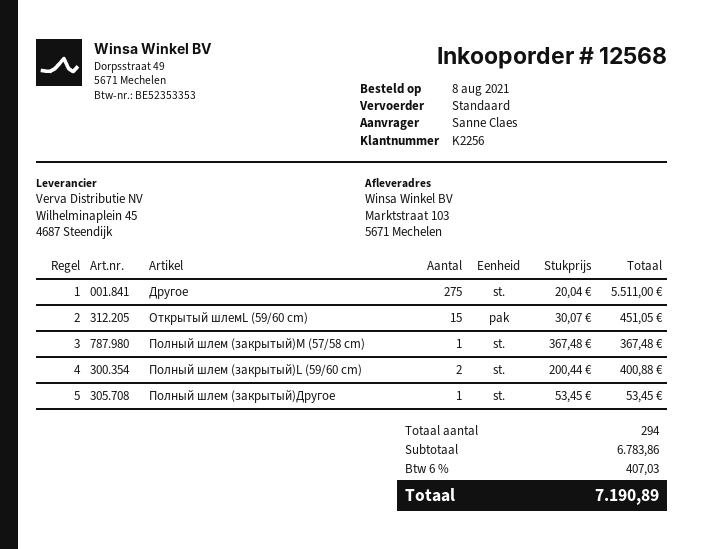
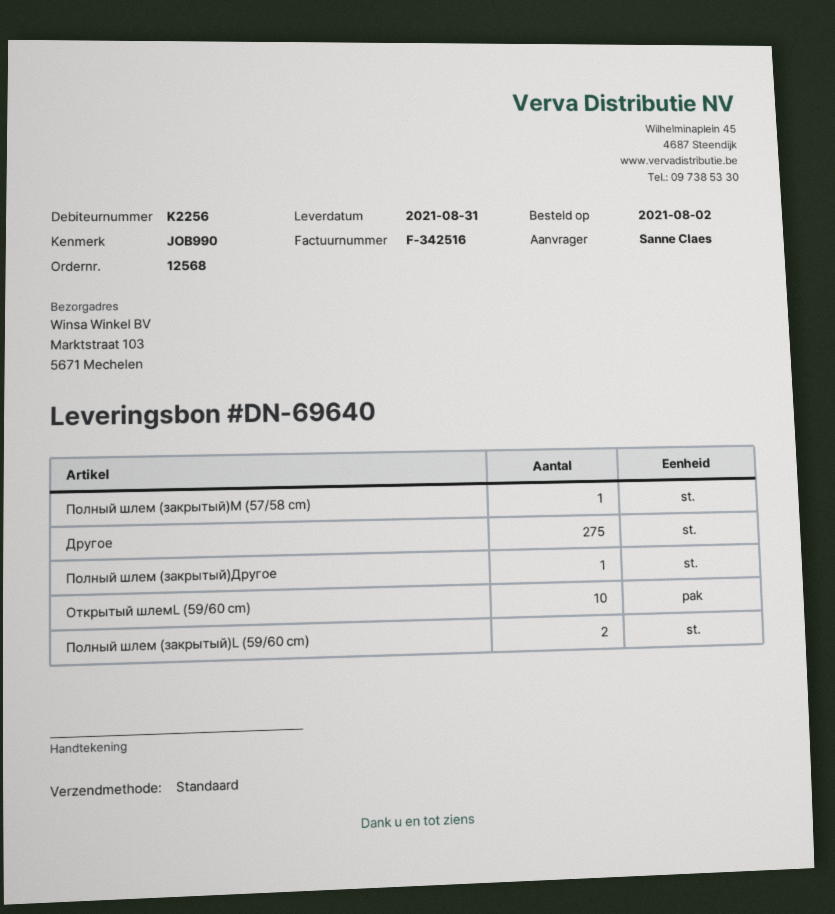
order date: 2021-08-08 -> 2021-08-02
Открытый шлемL (59/60 cm): 15 -> 10

